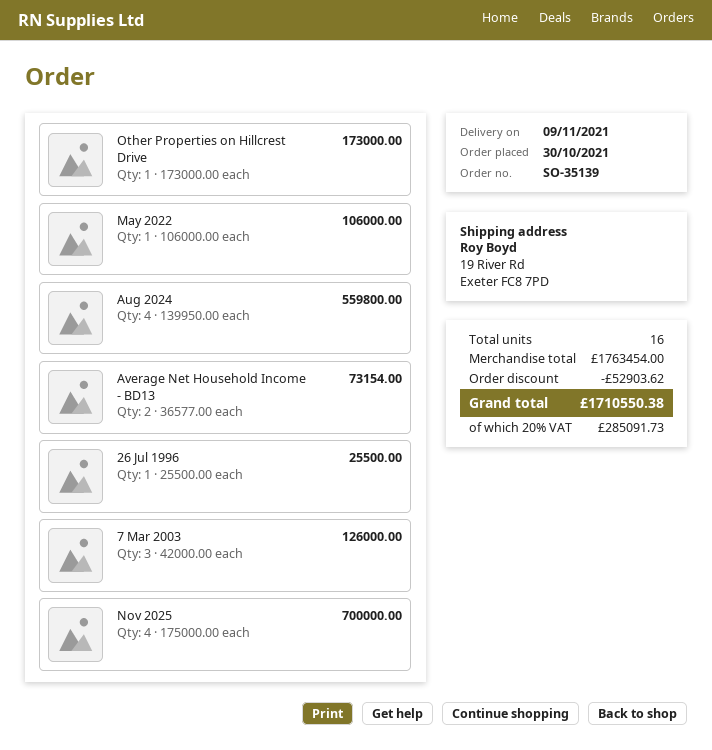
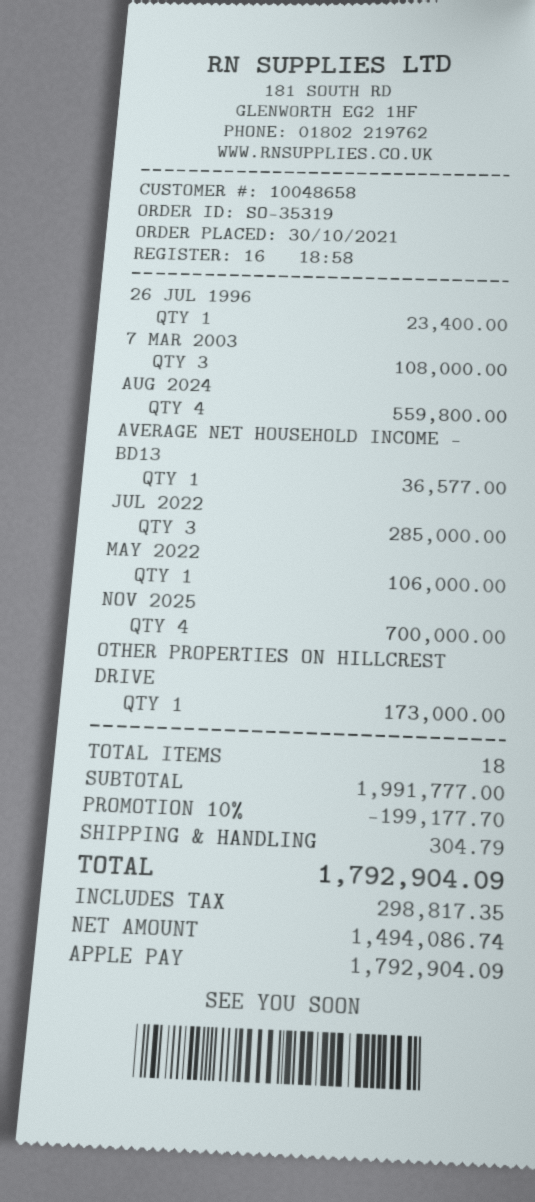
order number: SO-35139 -> SO-35319
Average Net Household Income - BD13: 2 for 73154.00 -> 1 for 36577.00
26 Jul 1996: 1 for 25500.00 -> 1 for 23400.00
7 Mar 2003: 3 for 126000.00 -> 3 for 108000.00
JUL 2022: none -> 3 for 285000.00
total quantity: 16 -> 18
subtotal: 1763454.00 -> 1991777.00
discount: 52903.62 -> 199177.70
shipping: none -> 304.79
tax: 285091.73 -> 298817.35
total: 1710550.38 -> 1792904.09

